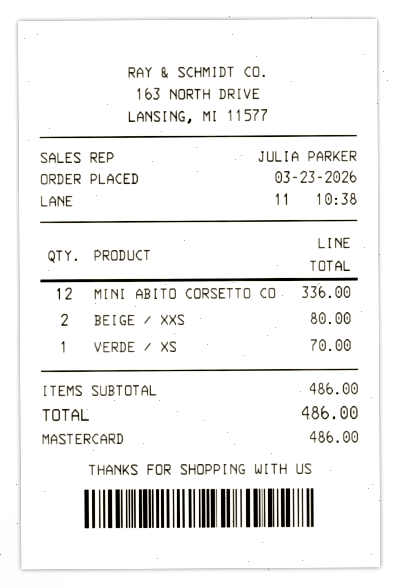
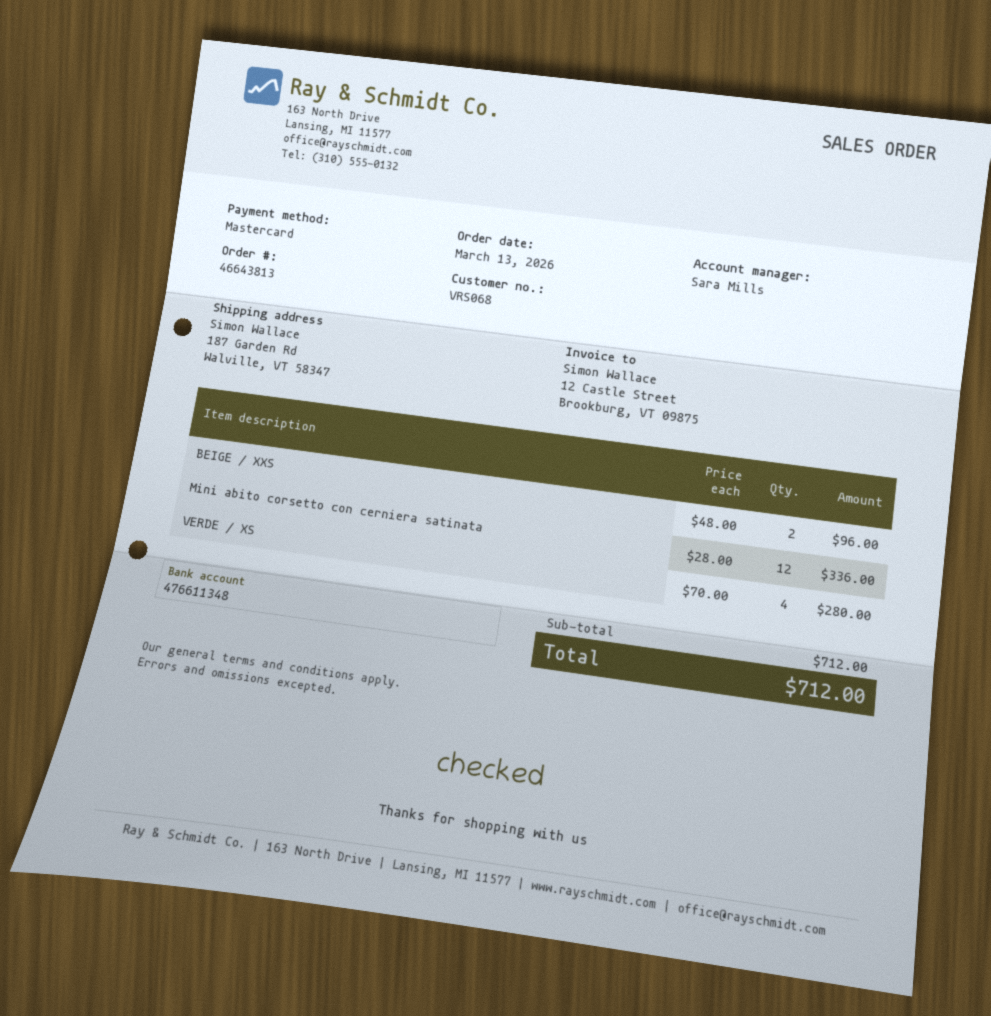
order date: 2026-03-23 -> 2026-03-13
sales rep: JULIA PARKER -> Sara Mills
BEIGE / XXS: 2 for 80.00 -> 2 for 96.00
VERDE / XS: 1 for 70.00 -> 4 for 280.00
subtotal: 486.00 -> 712.00
total: 486.00 -> 712.00

